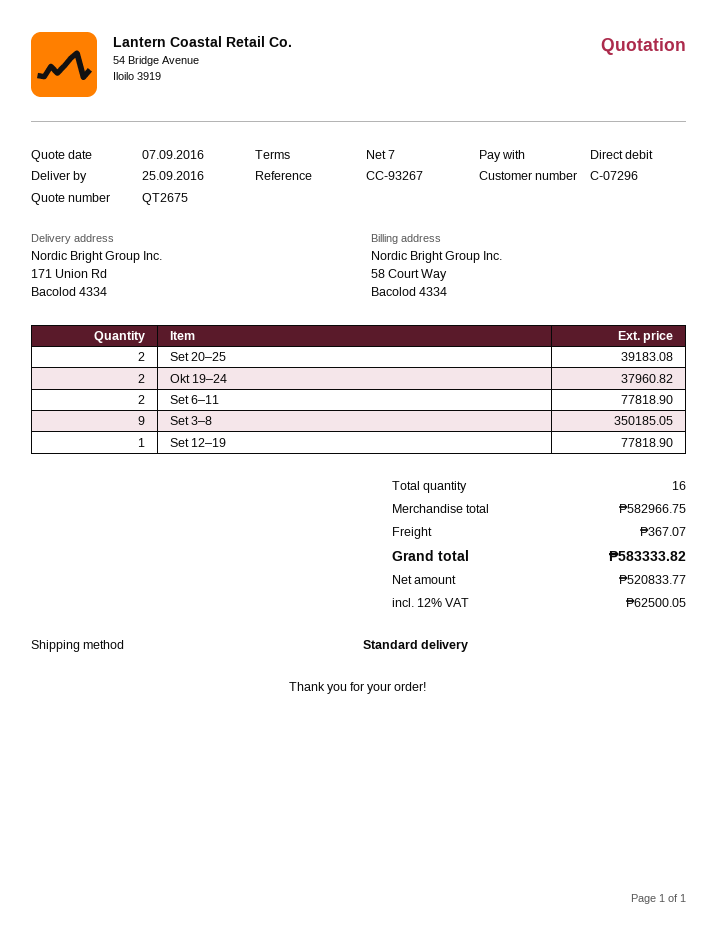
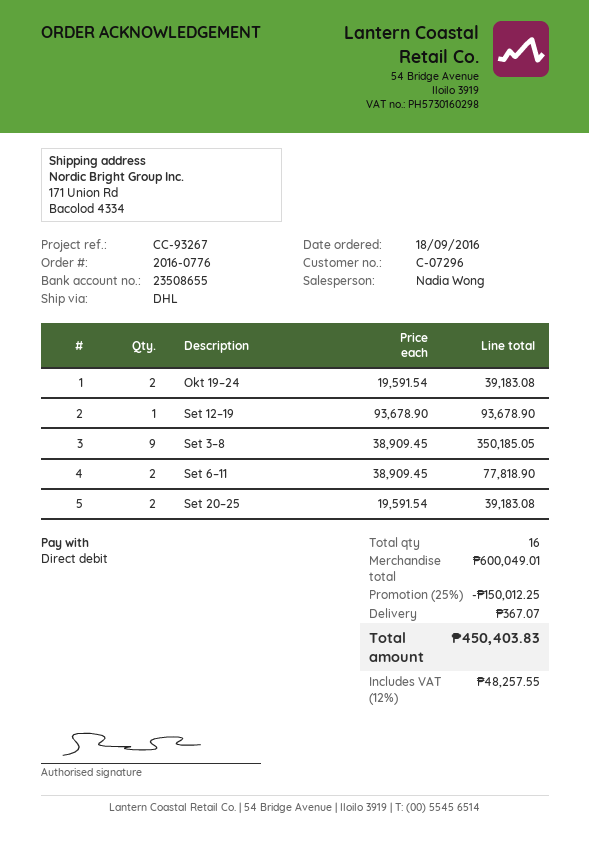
shipping method: standard -> DHL
Okt 19–24: 2 for 37960.82 -> 2 for 39183.08
Set 12–19: 1 for 77818.90 -> 1 for 93678.90
subtotal: 582966.75 -> 600049.01
discount: none -> 25% = 150012.25
tax: 12% = 62500.05 -> 12% = 48257.55
total: 583333.82 -> 450403.83

